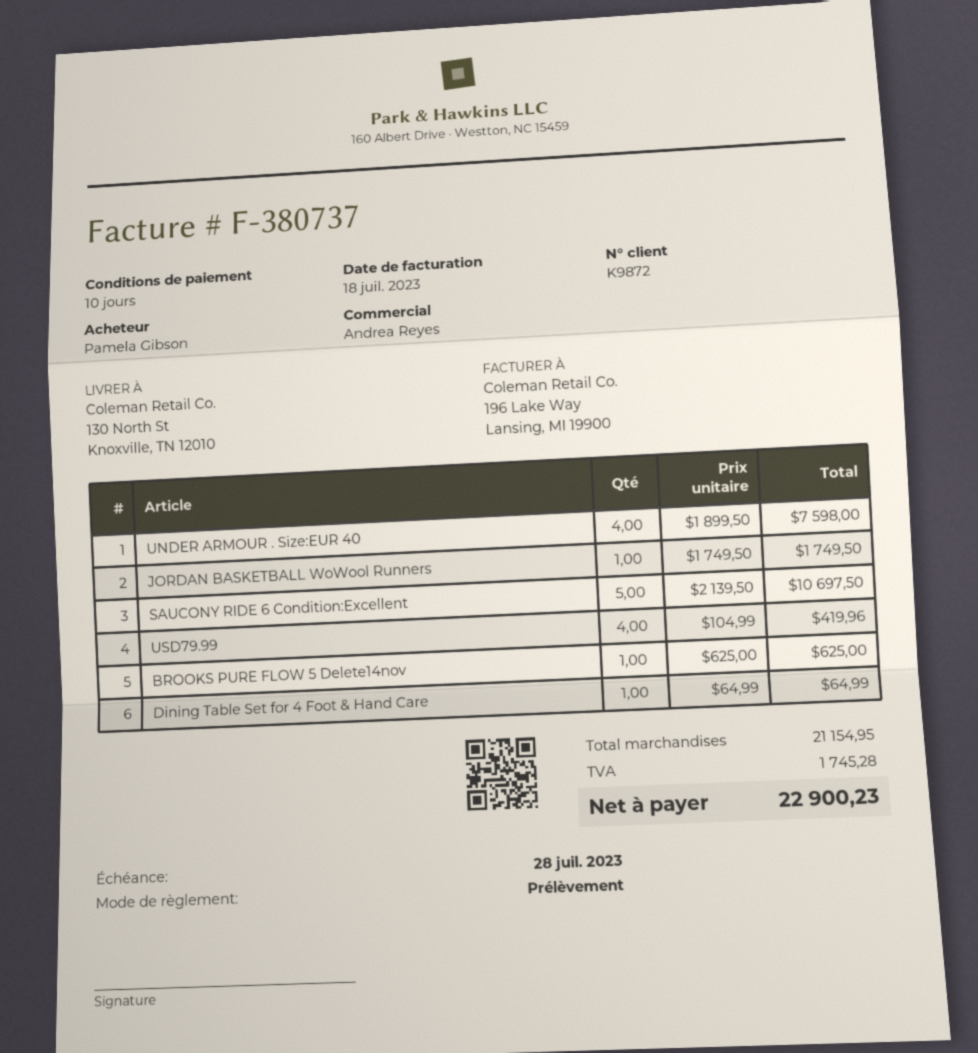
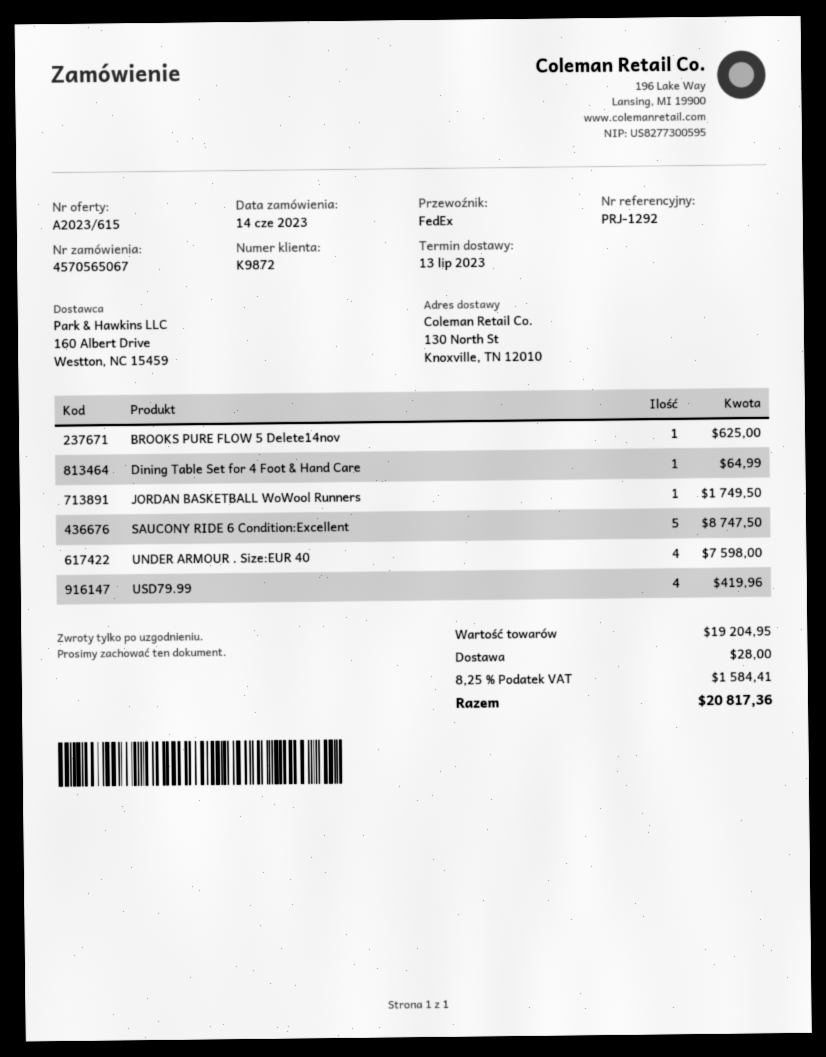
SAUCONY RIDE 6 Condition:Excellent: 5 for 10697.50 -> 5 for 8747.50
subtotal: 21154.95 -> 19204.95
shipping: none -> 28.00
tax: 1745.28 -> 1584.41
total: 22900.23 -> 20817.36

